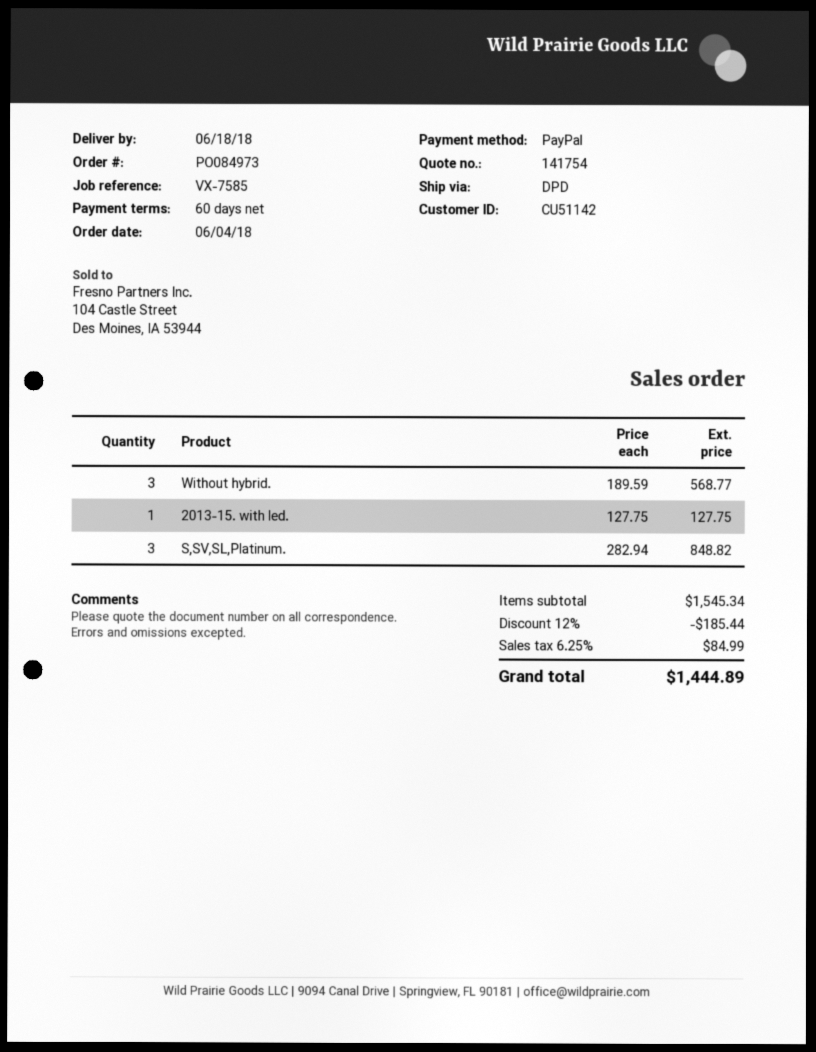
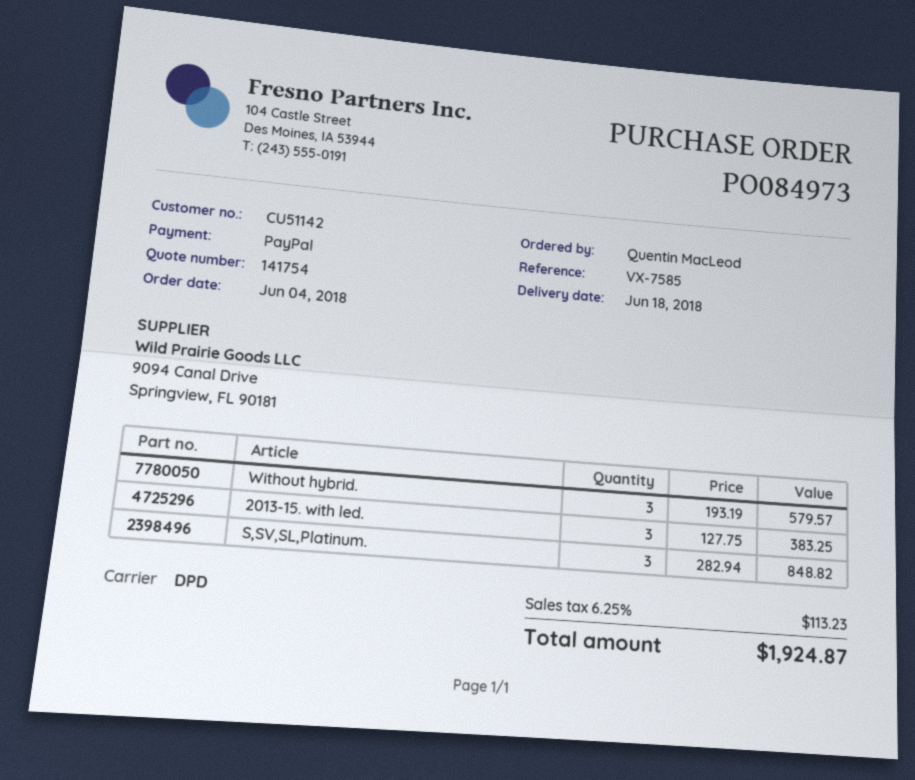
Without hybrid.: 3 x 189.59 = 568.77 -> 3 x 193.19 = 579.57
2013-15. with led.: 1 x 127.75 = 127.75 -> 3 x 127.75 = 383.25
discount: 12% = 185.44 -> none
tax: 6.25% = 84.99 -> 6.25% = 113.23
total: 1444.89 -> 1924.87

